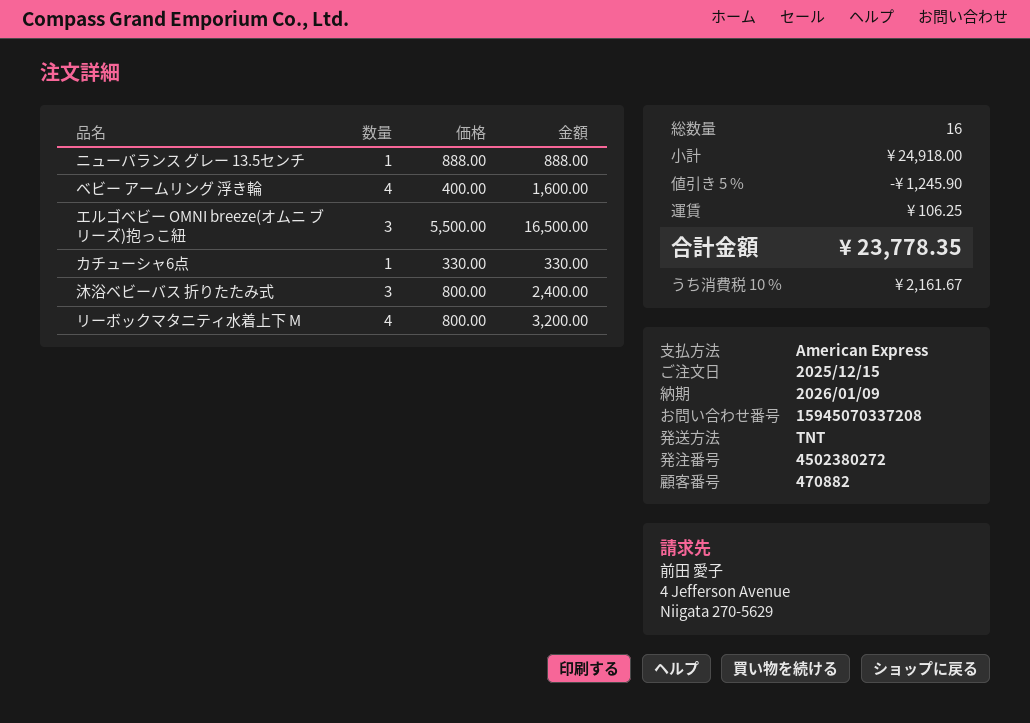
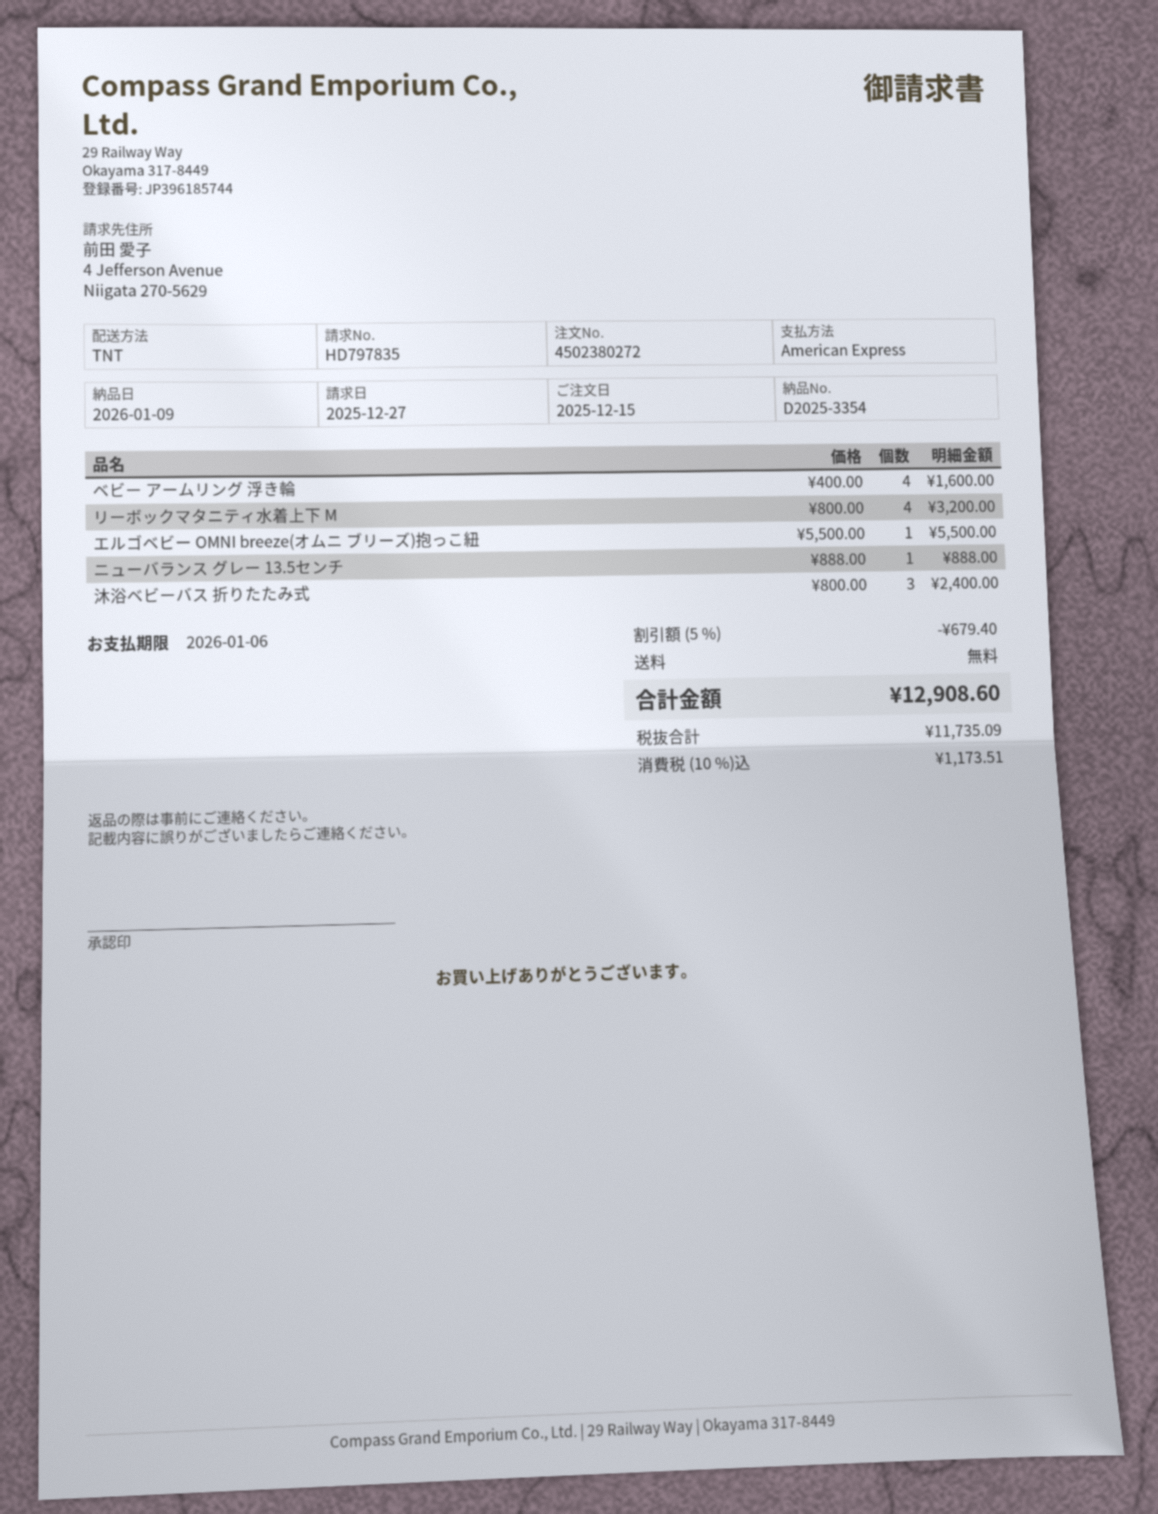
エルゴベビー OMNI breeze(オムニ ブリーズ)抱っこ紐: 3 x 5500.00 = 16500.00 -> 1 x 5500.00 = 5500.00
カチューシャ6点: 1 x 330.00 = 330.00 -> none
discount: 5% = 1245.90 -> 5% = 679.40
shipping: 106.25 -> 0.00
tax: 10% = 2161.67 -> 10% = 1173.51
total: 23778.35 -> 12908.60

